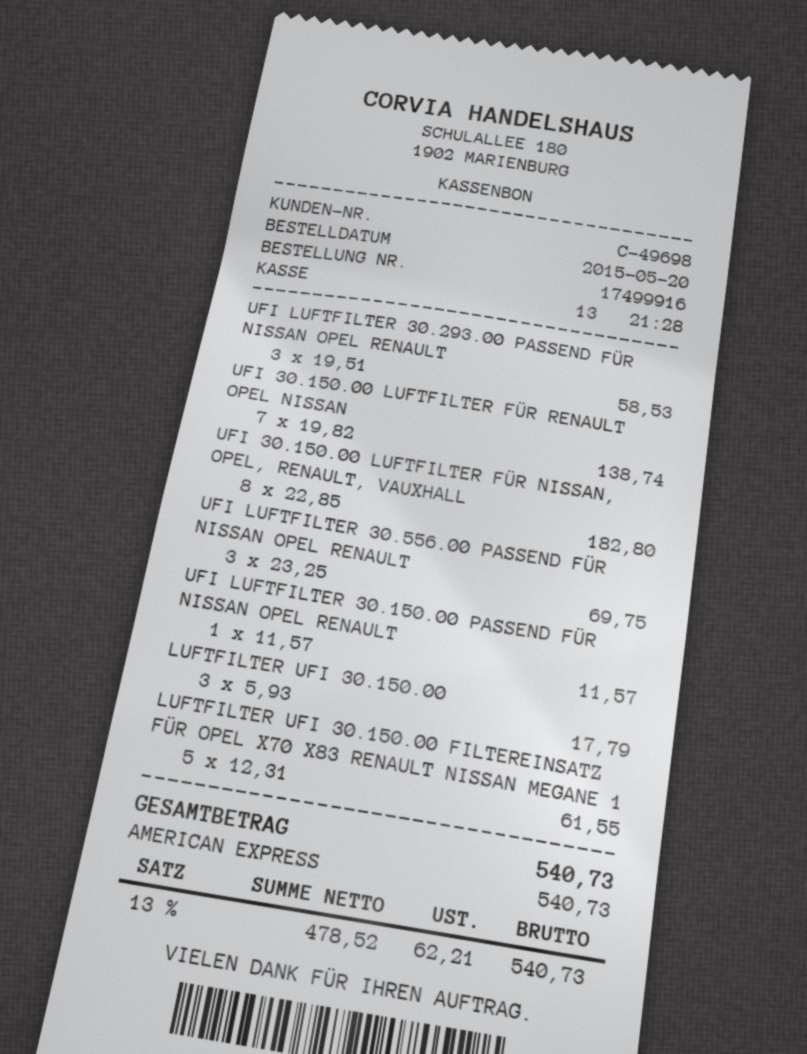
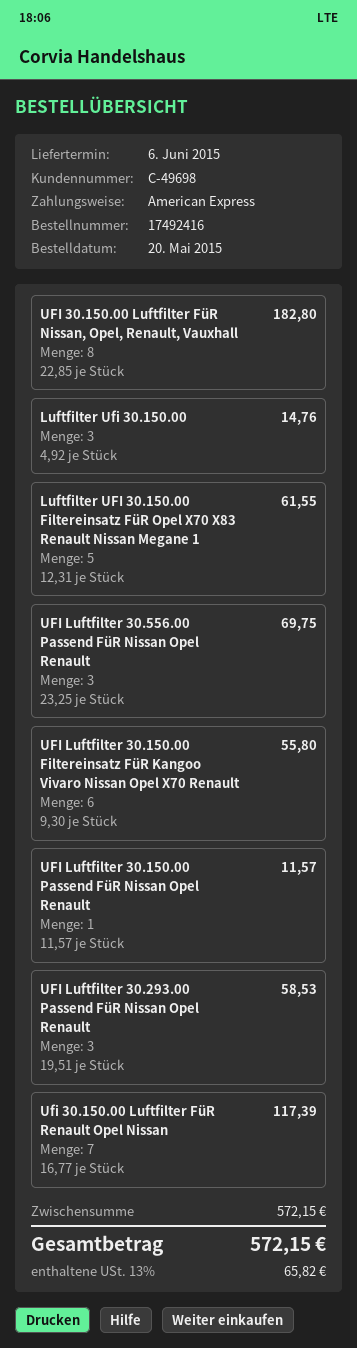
order number: 17499916 -> 17492416
UFI 30.150.00 LUFTFILTER FÜR RENAULT OPEL NISSAN: 7 x 19.82 = 138.74 -> 7 x 16.77 = 117.39
LUFTFILTER UFI 30.150.00: 3 x 5.93 = 17.79 -> 3 x 4.92 = 14.76
UFI Luftfilter 30.150.00 Filtereinsatz FüR Kangoo Vivaro Nissan Opel X70 Renault: none -> 6 x 9.30 = 55.80
tax: 13% = 62.21 -> 13% = 65.82
total: 540.73 -> 572.15

